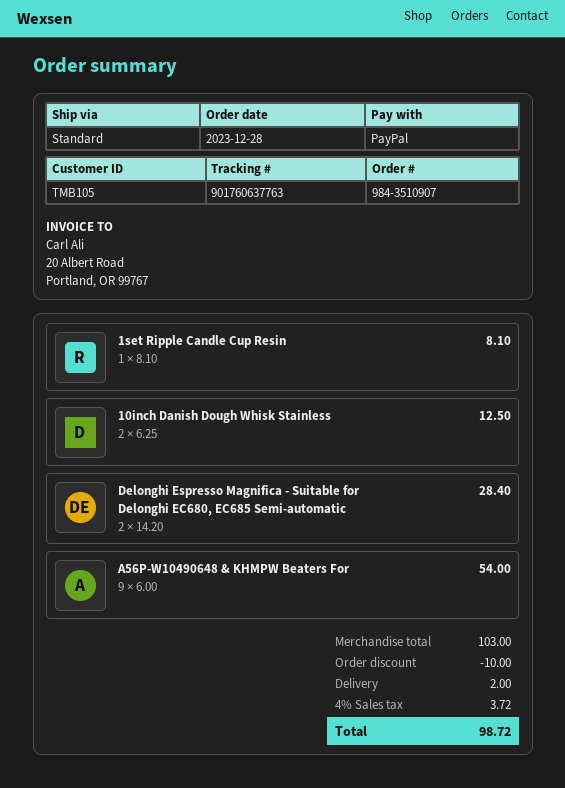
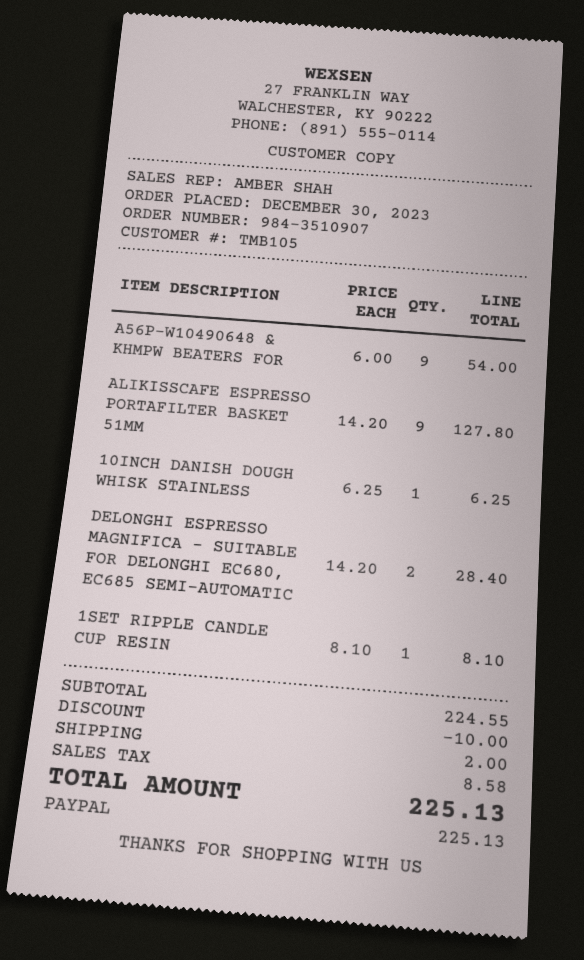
order date: 2023-12-28 -> 2023-12-30
10inch Danish Dough Whisk Stainless: 2 x 6.25 = 12.50 -> 1 x 6.25 = 6.25
ALIKISSCAFE ESPRESSO PORTAFILTER BASKET 51MM: none -> 9 x 14.20 = 127.80
subtotal: 103.00 -> 224.55
tax: 3.72 -> 8.58
total: 98.72 -> 225.13

